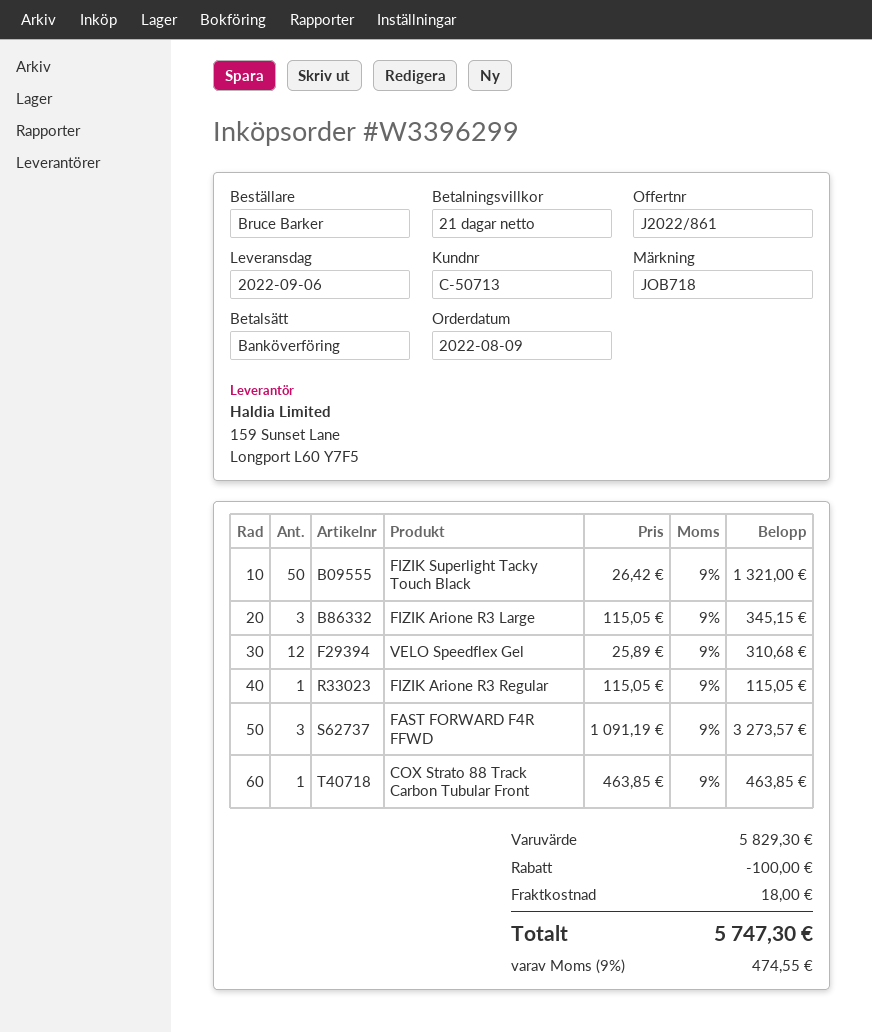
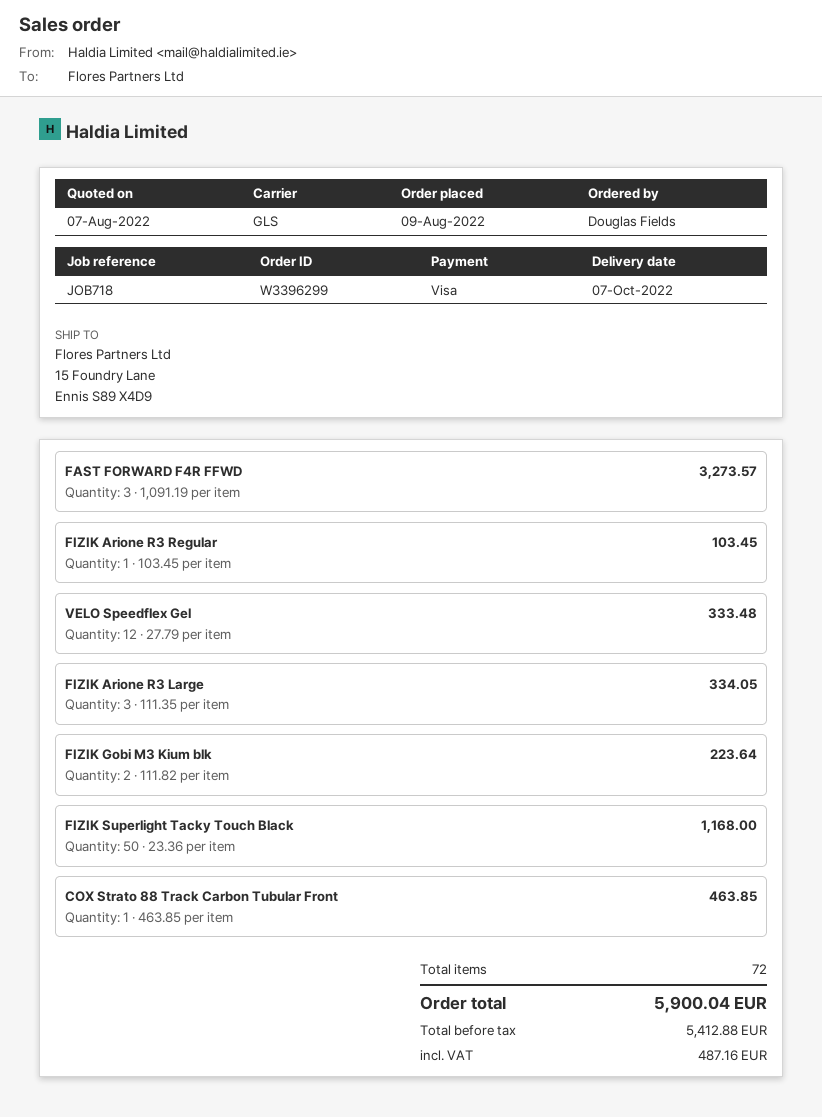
delivery date: 2022-09-06 -> 2022-10-07
ordered by: Bruce Barker -> Douglas Fields
payment method: bank transfer -> Visa
FIZIK Superlight Tacky Touch Black: 50 x 26.42 = 1321.00 -> 50 x 23.36 = 1168.00
FIZIK Arione R3 Large: 3 x 115.05 = 345.15 -> 3 x 111.35 = 334.05
VELO Speedflex Gel: 12 x 25.89 = 310.68 -> 12 x 27.79 = 333.48
FIZIK Arione R3 Regular: 1 x 115.05 = 115.05 -> 1 x 103.45 = 103.45
FIZIK Gobi M3 Kium blk: none -> 2 x 111.82 = 223.64
discount: 100.00 -> none
shipping: 18.00 -> none
tax: 474.55 -> 487.16
total: 5747.30 -> 5900.04

